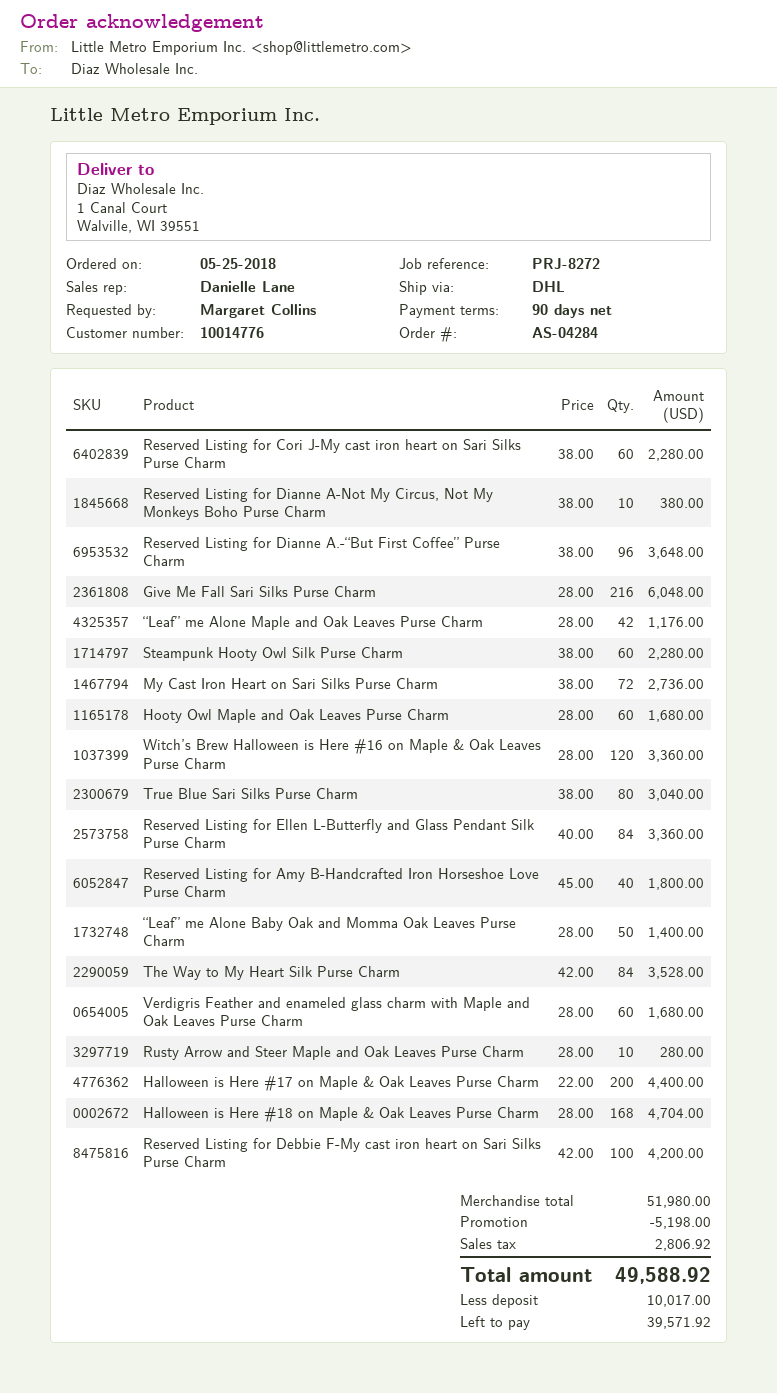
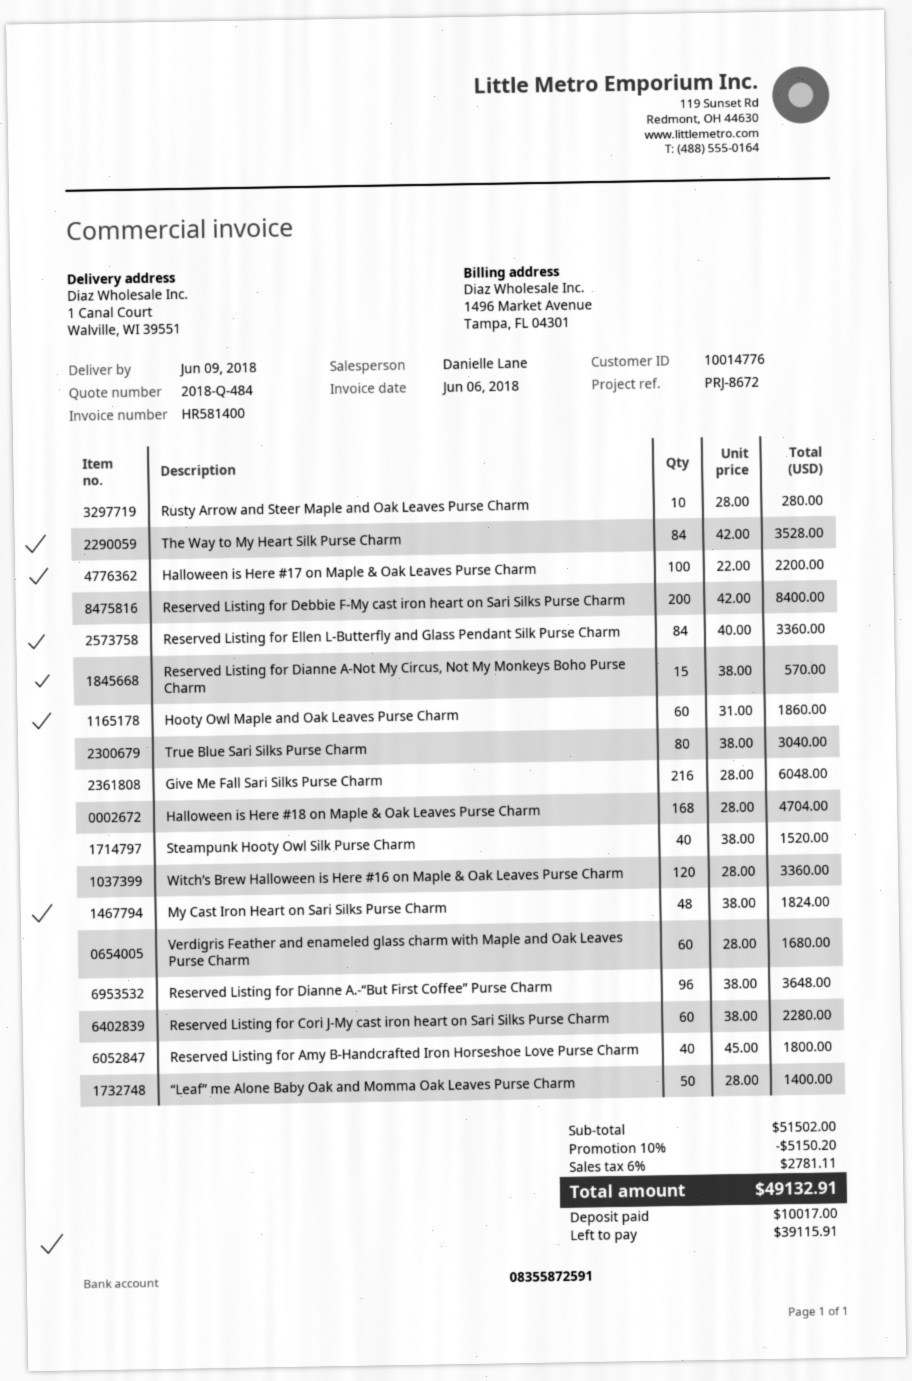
reference: PRJ-8272 -> PRJ-8672
Reserved Listing for Dianne A-Not My Circus, Not My Monkeys Boho Purse Charm: 10 x 38.00 = 380.00 -> 15 x 38.00 = 570.00
“Leaf” me Alone Maple and Oak Leaves Purse Charm: 42 x 28.00 = 1176.00 -> none
Steampunk Hooty Owl Silk Purse Charm: 60 x 38.00 = 2280.00 -> 40 x 38.00 = 1520.00
My Cast Iron Heart on Sari Silks Purse Charm: 72 x 38.00 = 2736.00 -> 48 x 38.00 = 1824.00
Hooty Owl Maple and Oak Leaves Purse Charm: 60 x 28.00 = 1680.00 -> 60 x 31.00 = 1860.00
Halloween is Here #17 on Maple & Oak Leaves Purse Charm: 200 x 22.00 = 4400.00 -> 100 x 22.00 = 2200.00
Reserved Listing for Debbie F-My cast iron heart on Sari Silks Purse Charm: 100 x 42.00 = 4200.00 -> 200 x 42.00 = 8400.00
subtotal: 51980.00 -> 51502.00
discount: 5198.00 -> 5150.20
tax: 2806.92 -> 2781.11
total: 49588.92 -> 49132.91
balance: 39571.92 -> 39115.91

